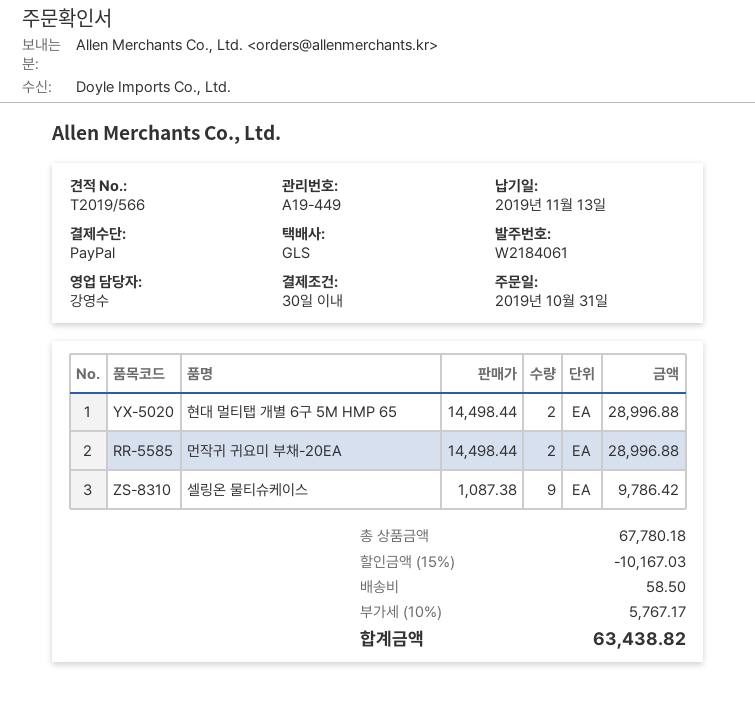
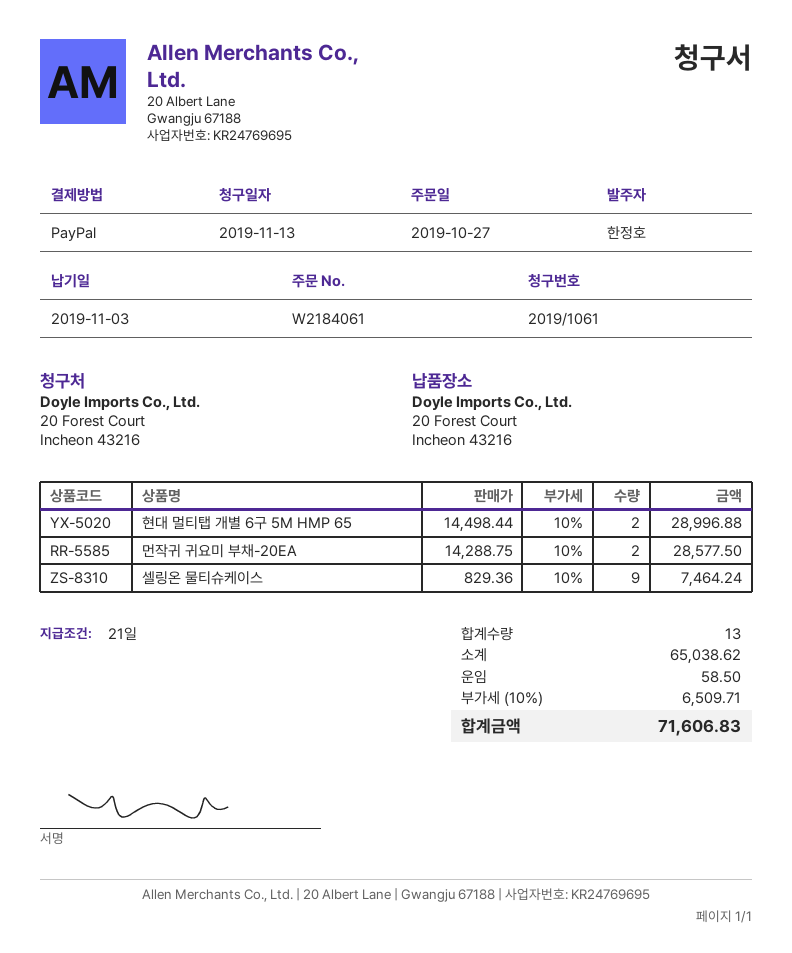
order date: 2019-10-31 -> 2019-10-27
delivery date: 2019-11-13 -> 2019-11-03
payment terms: 30 days -> 21 days
먼작귀 귀요미 부채-20EA: 2 x 14498.44 = 28996.88 -> 2 x 14288.75 = 28577.50
셀링온 물티슈케이스: 9 x 1087.38 = 9786.42 -> 9 x 829.36 = 7464.24
subtotal: 67780.18 -> 65038.62
discount: 15% = 10167.03 -> none
tax: 10% = 5767.17 -> 10% = 6509.71
total: 63438.82 -> 71606.83

